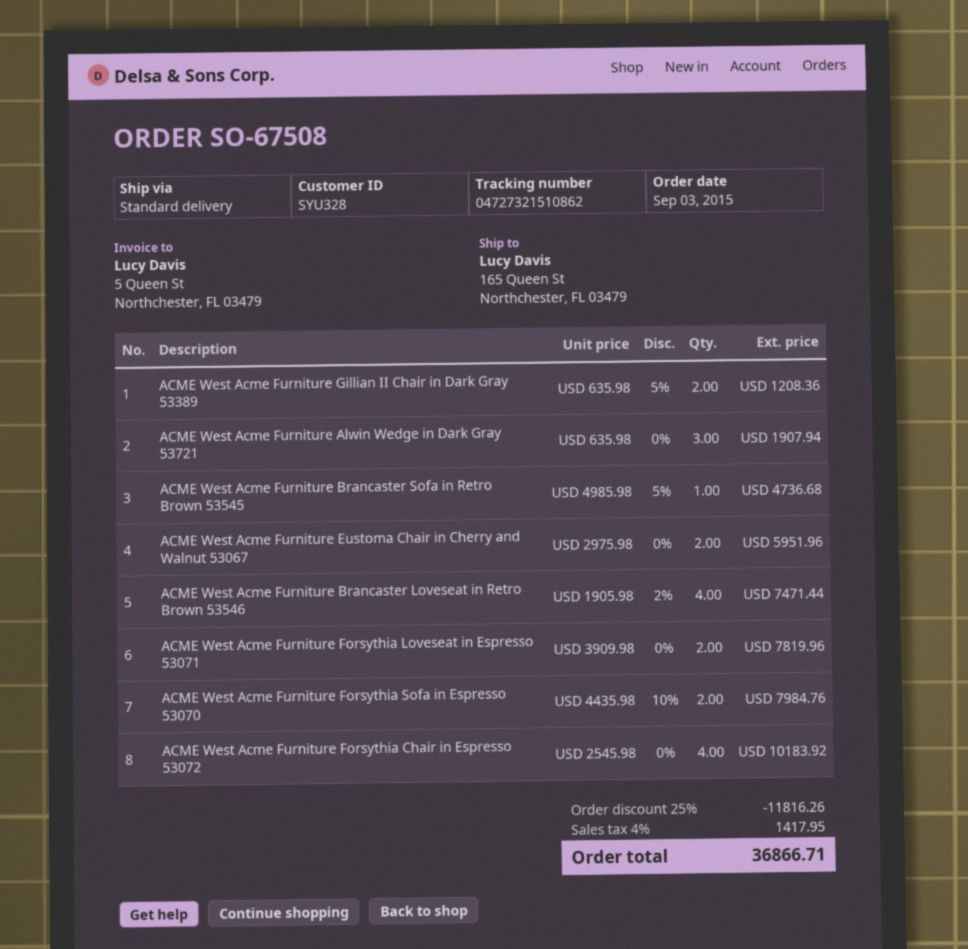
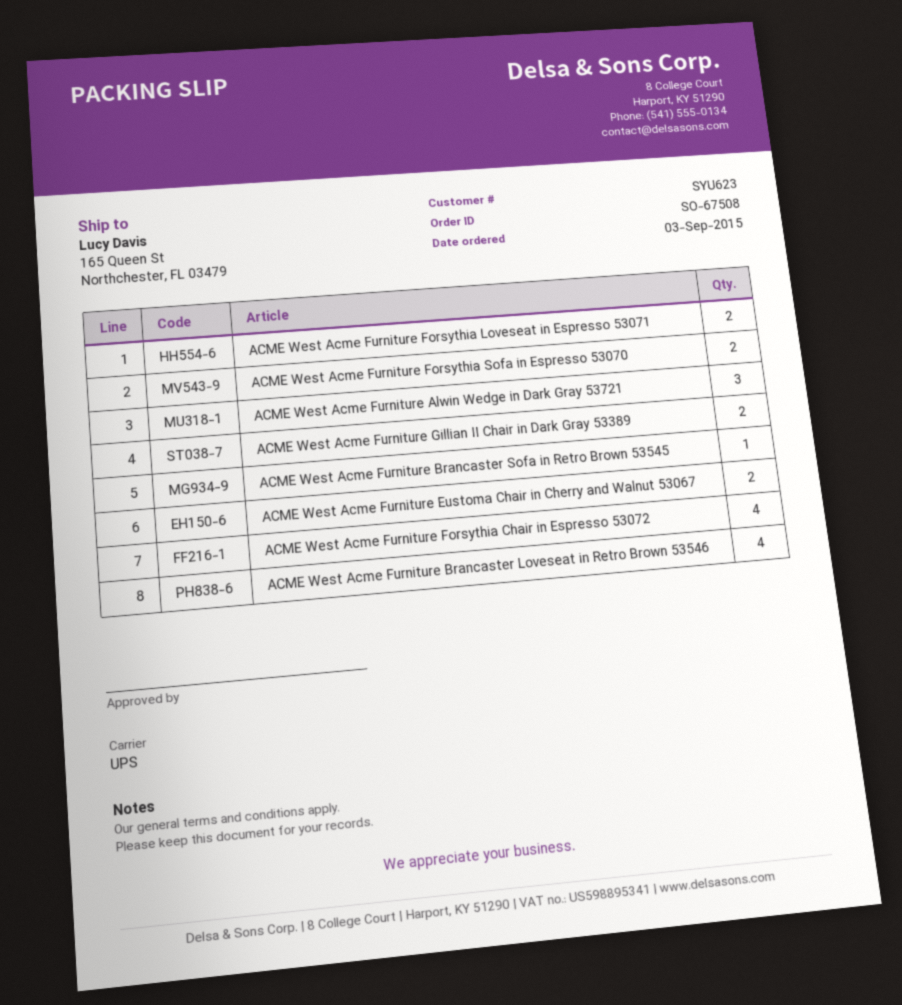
customer number: SYU328 -> SYU623
shipping method: standard -> UPS

